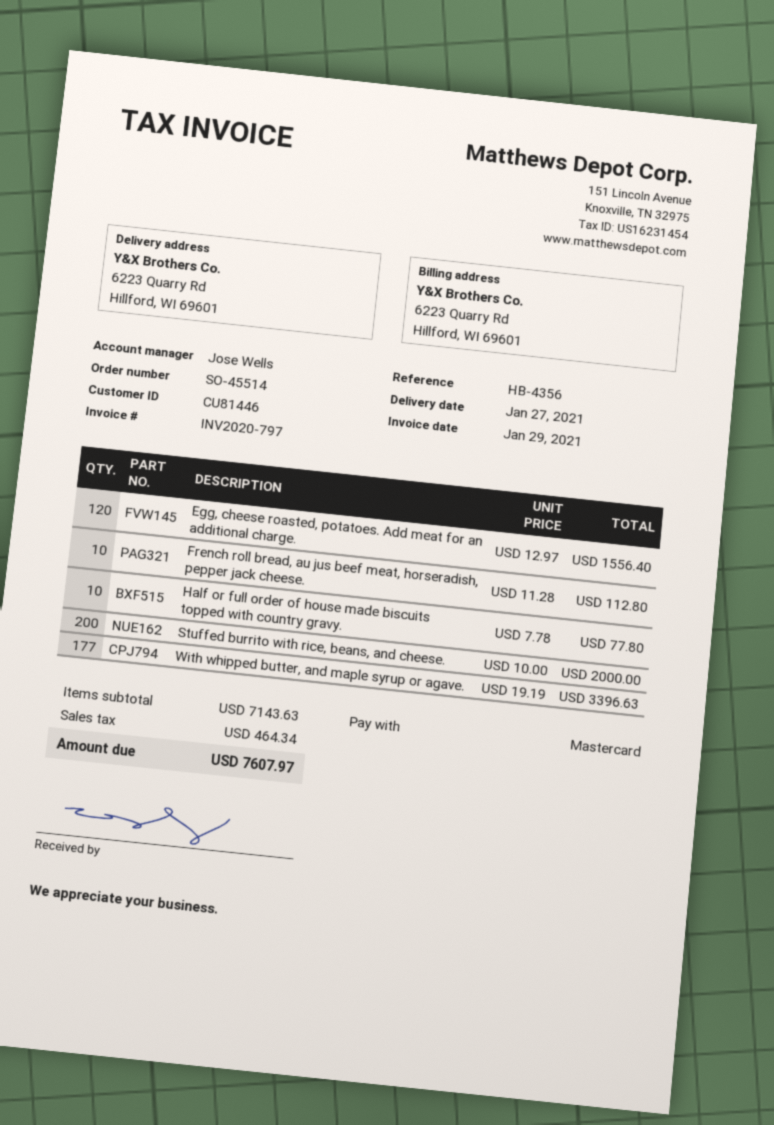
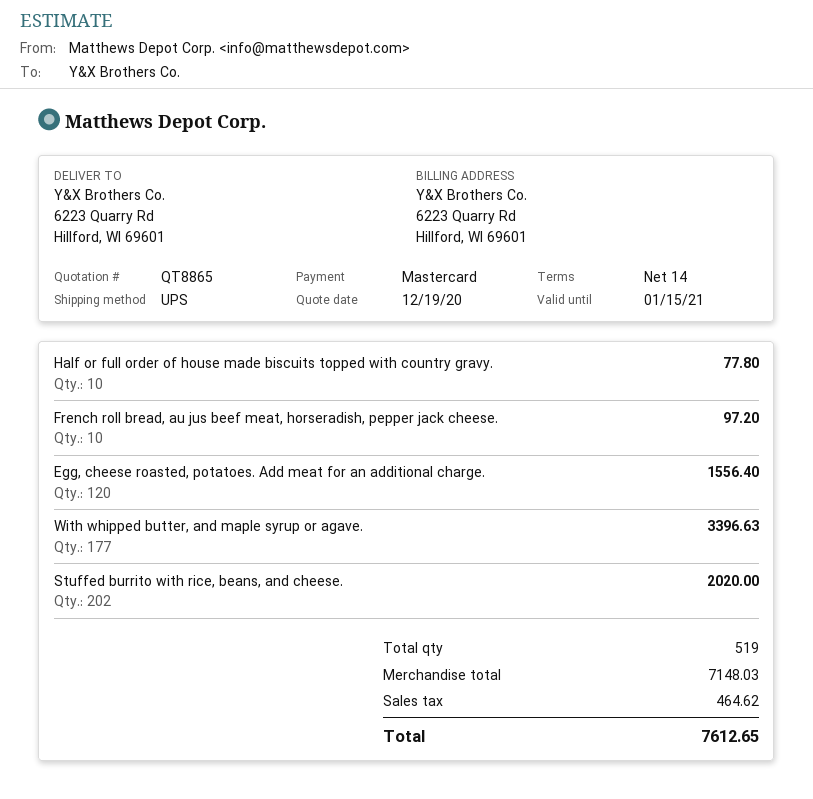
French roll bread, au jus beef meat, horseradish, pepper jack cheese.: 10 for 112.80 -> 10 for 97.20
Stuffed burrito with rice, beans, and cheese.: 200 for 2000.00 -> 202 for 2020.00
subtotal: 7143.63 -> 7148.03
tax: 464.34 -> 464.62
total: 7607.97 -> 7612.65

